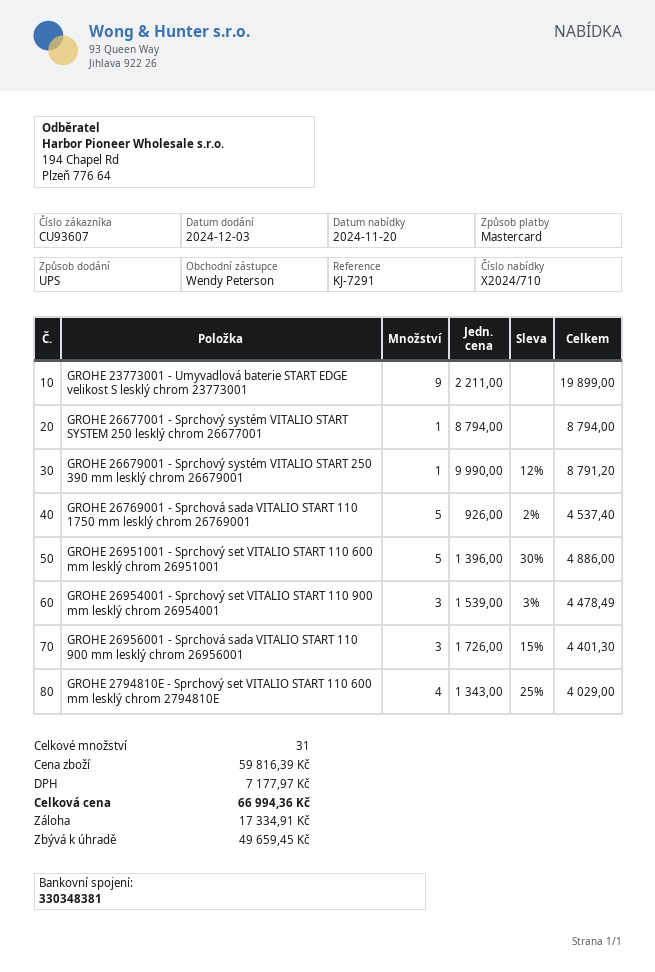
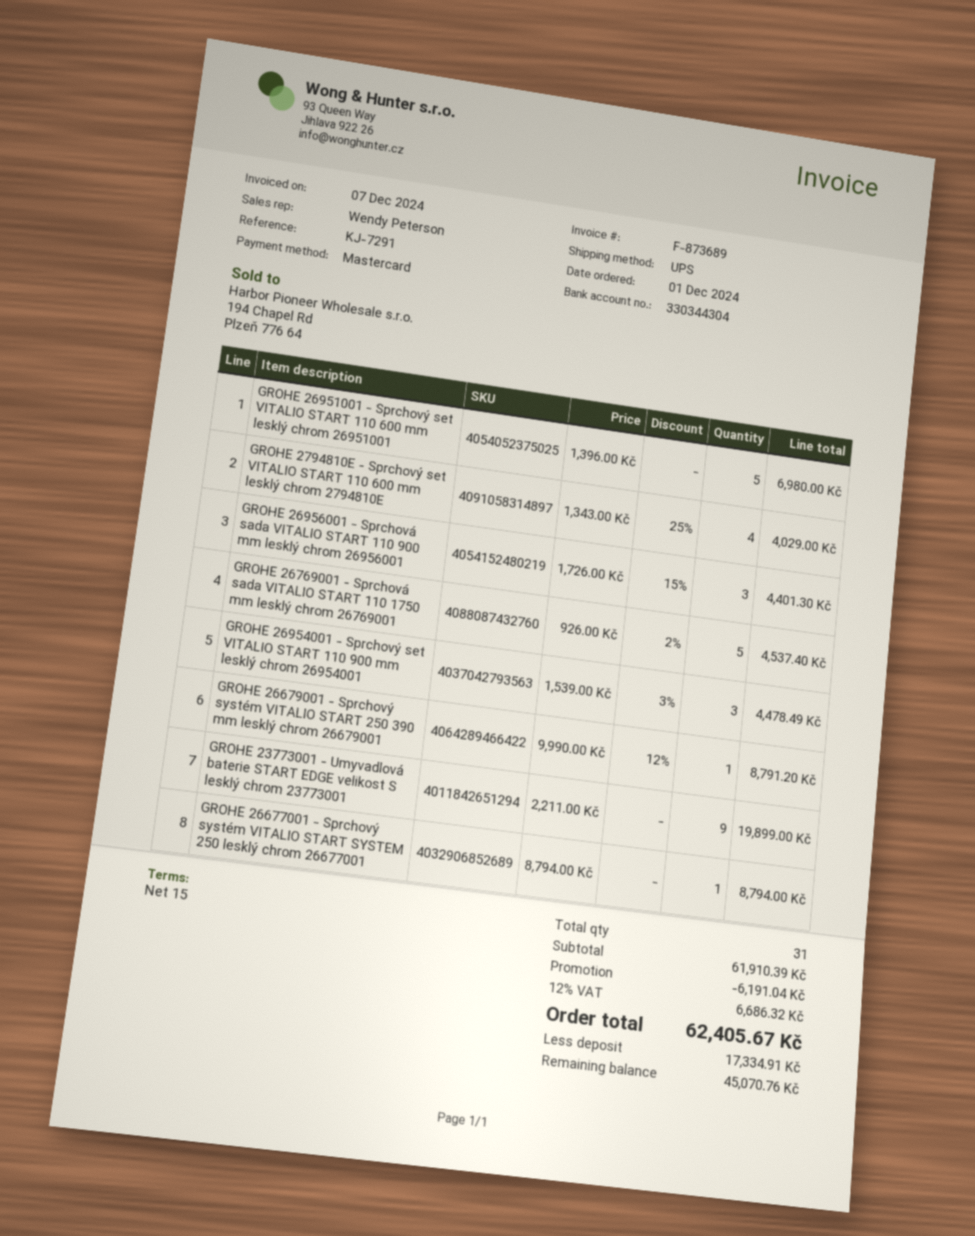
bank account: 330348381 -> 330344304
GROHE 26951001 - Sprchový set VITALIO START 110 600 mm lesklý chrom 26951001: 5 x 1396.00 - 30% = 4886.00 -> 5 x 1396.00 = 6980.00
subtotal: 59816.39 -> 61910.39
discount: none -> 6191.04
tax: 7177.97 -> 6686.32
total: 66994.36 -> 62405.67
balance: 49659.45 -> 45070.76

